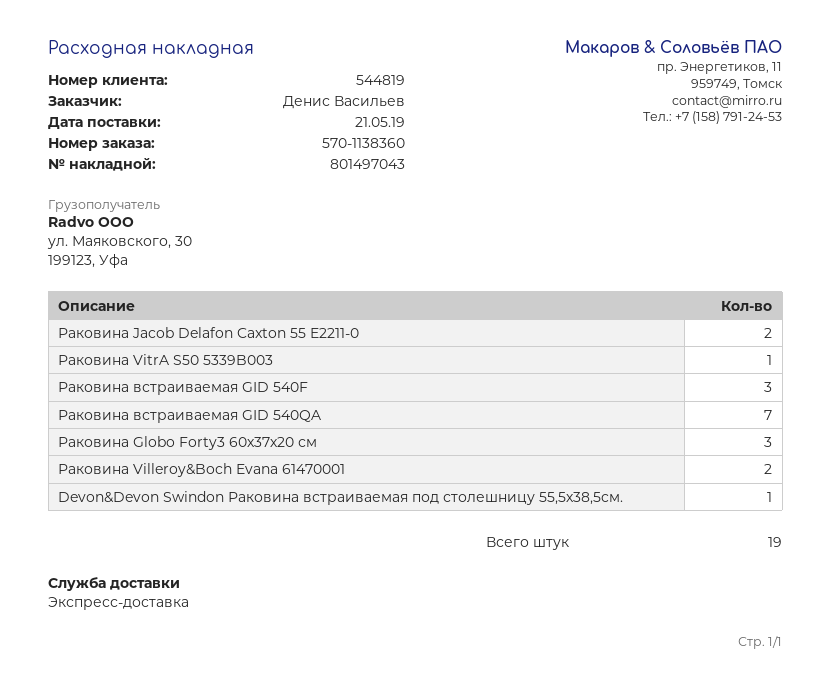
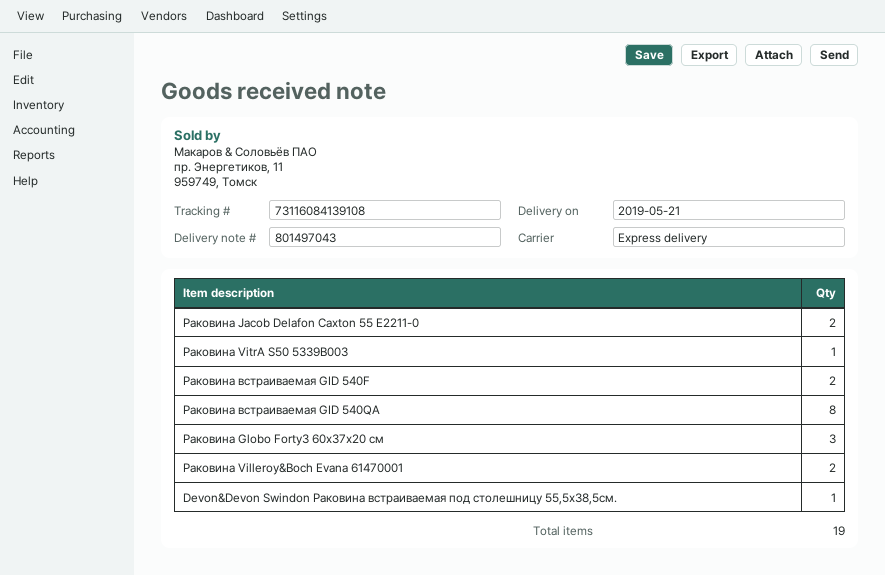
Раковина встраиваемая GID 540F: 3 -> 2
Раковина встраиваемая GID 540QA: 7 -> 8

